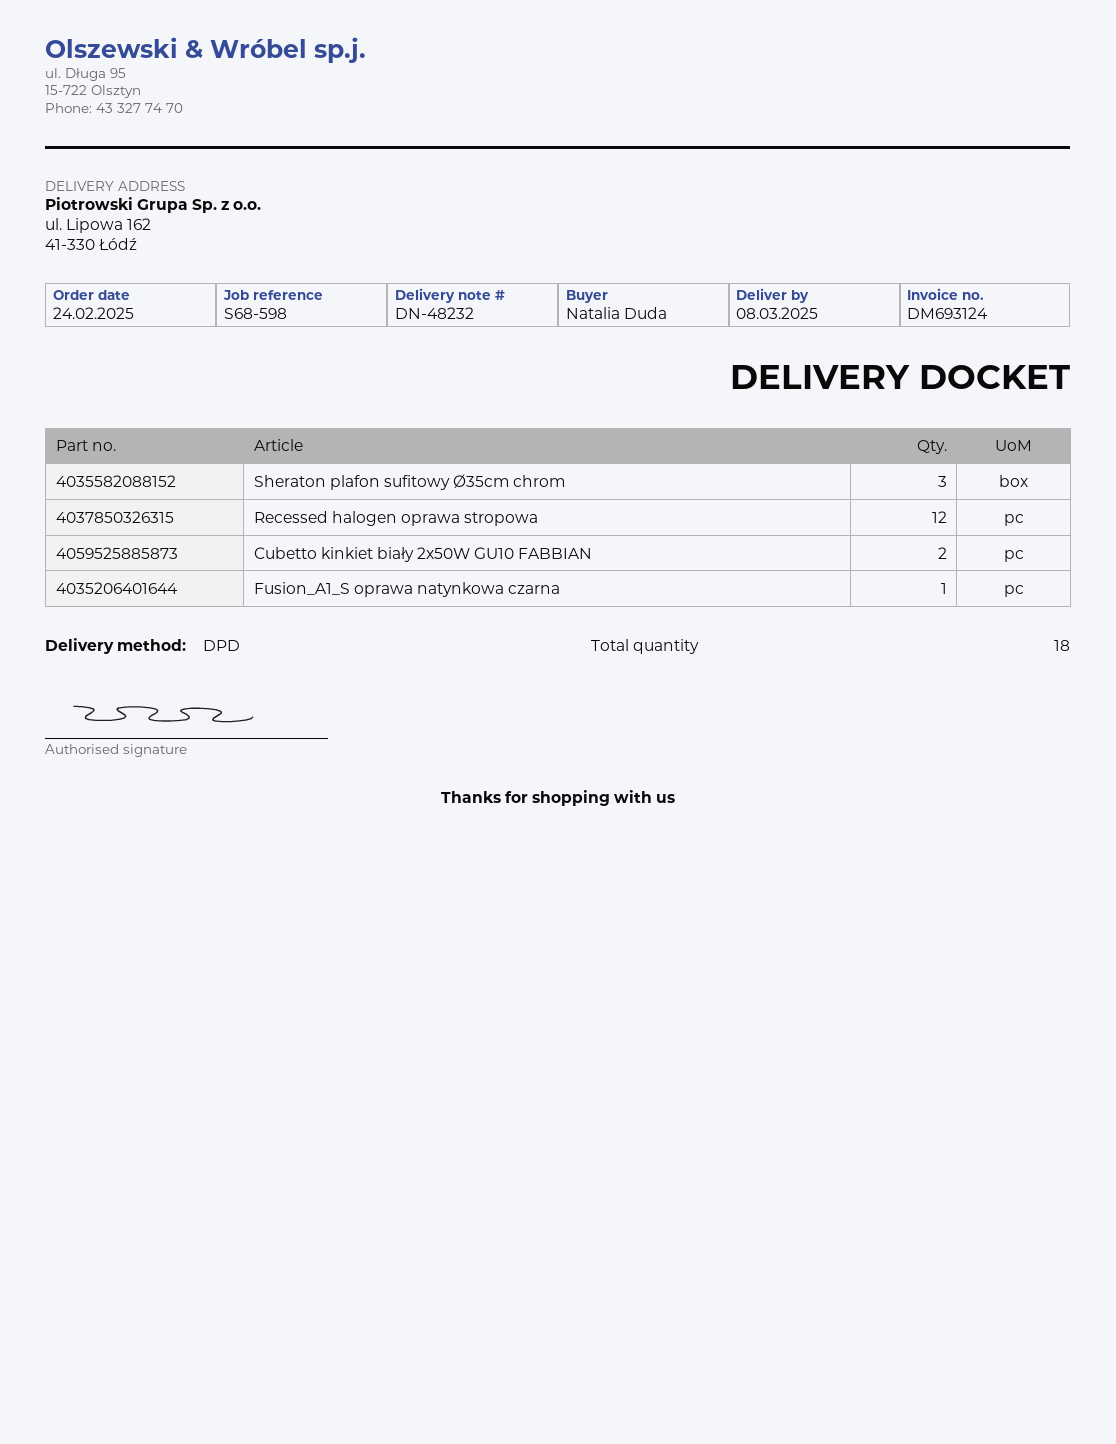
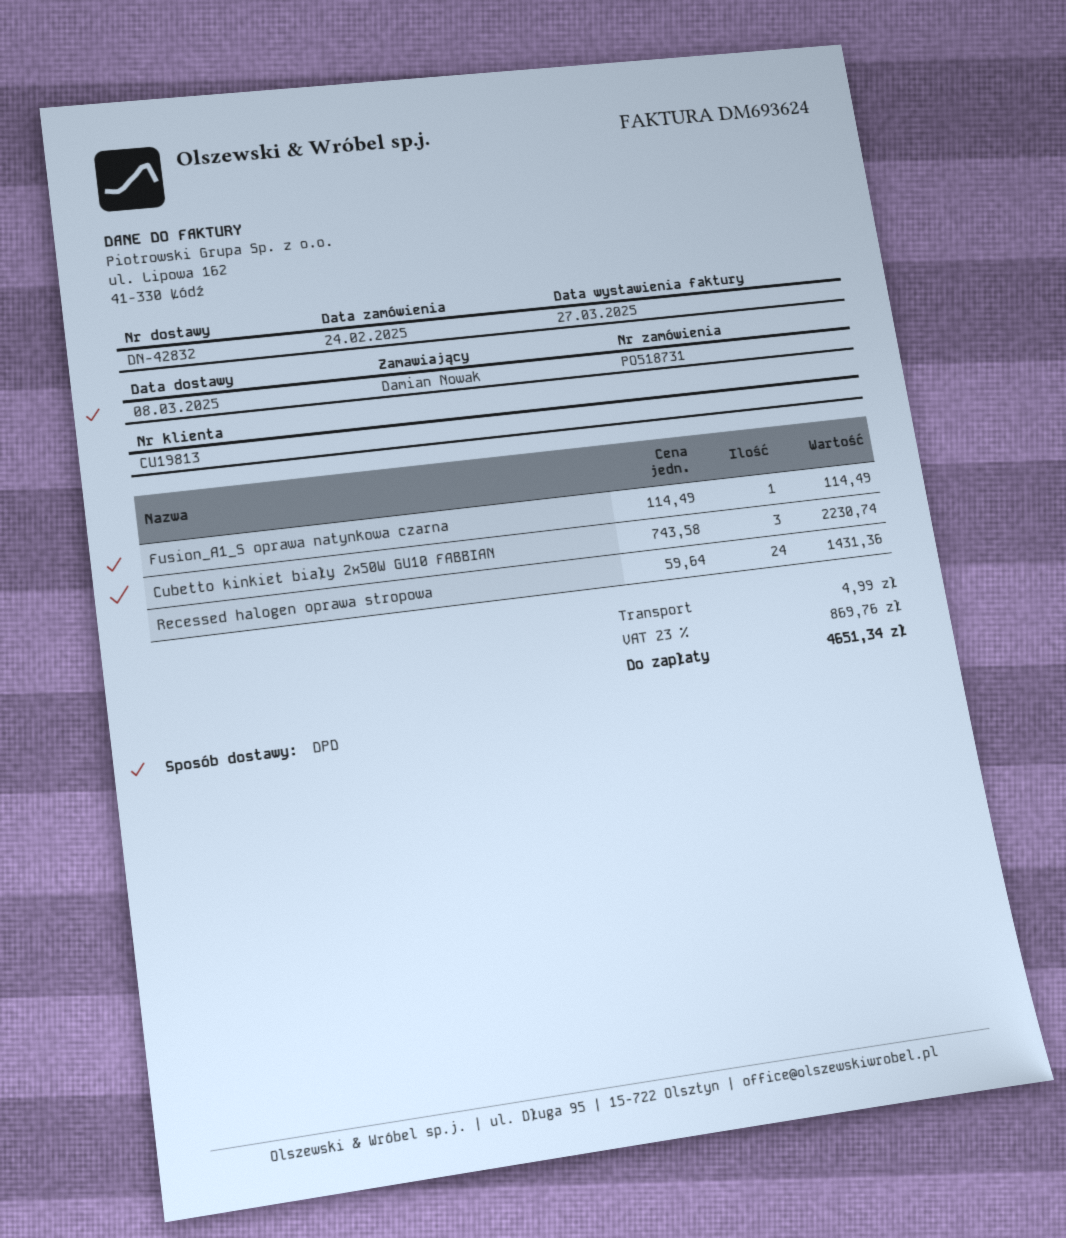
delivery note number: DN-48232 -> DN-42832
invoice number: DM693124 -> DM693624
ordered by: Natalia Duda -> Damian Nowak
Sheraton plafon sufitowy Ø35cm chrom: 3 -> none
Recessed halogen oprawa stropowa: 12 -> 24
Cubetto kinkiet biały 2x50W GU10 FABBIAN: 2 -> 3

